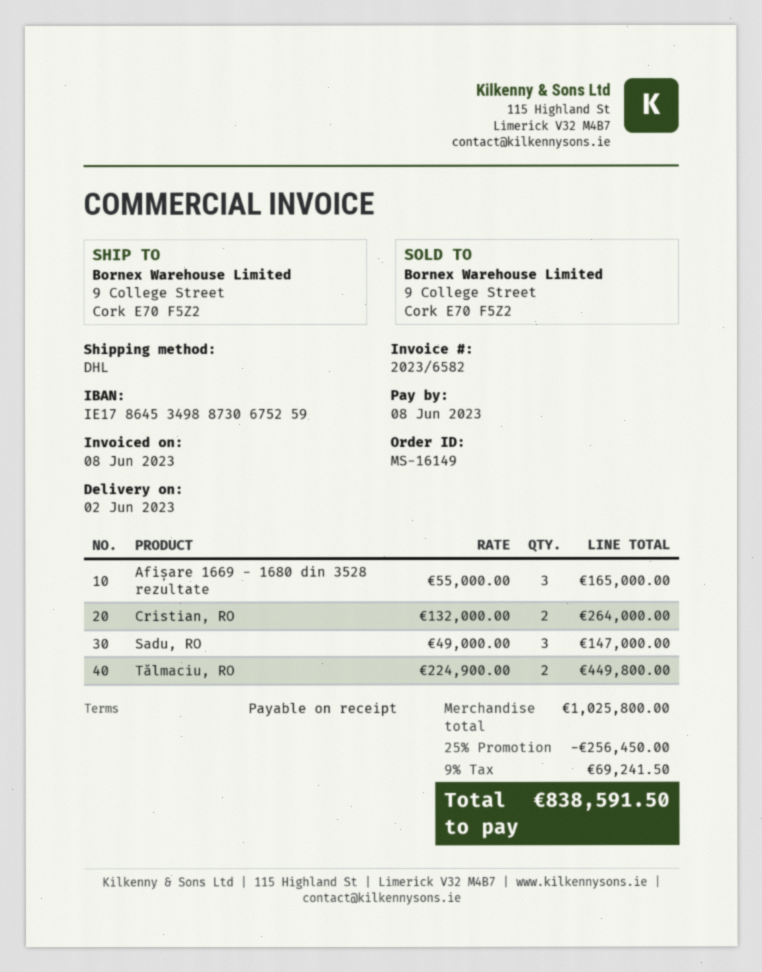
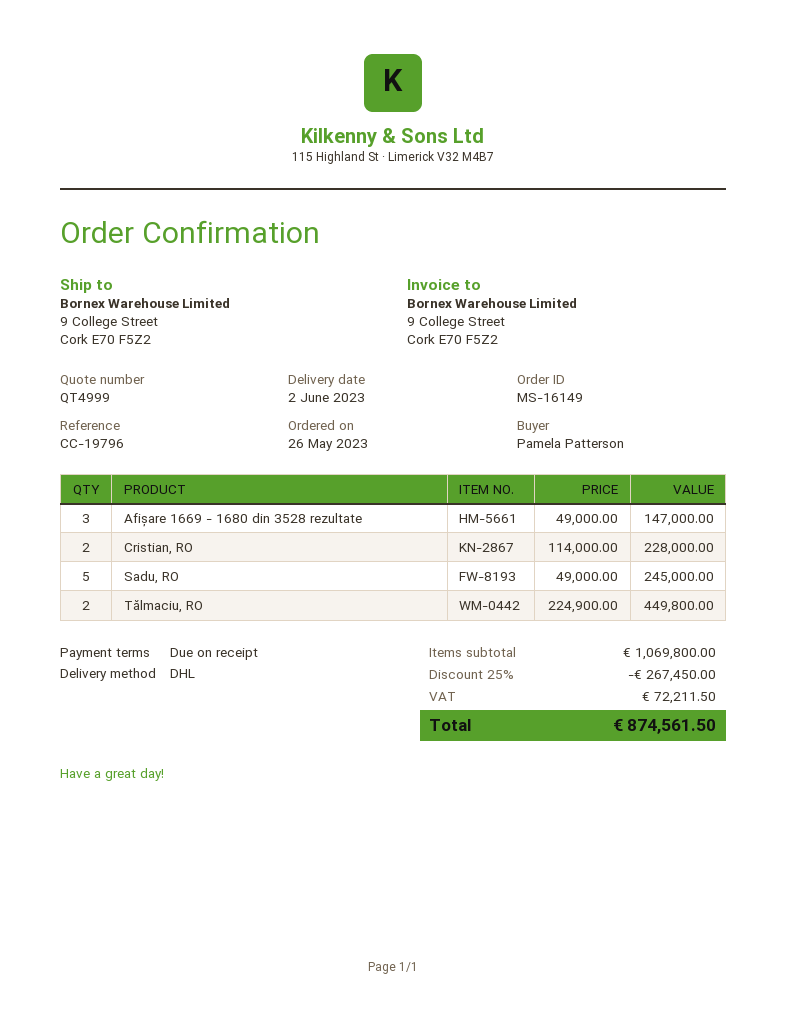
Afișare 1669 - 1680 din 3528 rezultate: 3 x 55000.00 = 165000.00 -> 3 x 49000.00 = 147000.00
Cristian, RO: 2 x 132000.00 = 264000.00 -> 2 x 114000.00 = 228000.00
Sadu, RO: 3 x 49000.00 = 147000.00 -> 5 x 49000.00 = 245000.00
subtotal: 1025800.00 -> 1069800.00
discount: 25% = 256450.00 -> 25% = 267450.00
tax: 69241.50 -> 72211.50
total: 838591.50 -> 874561.50

